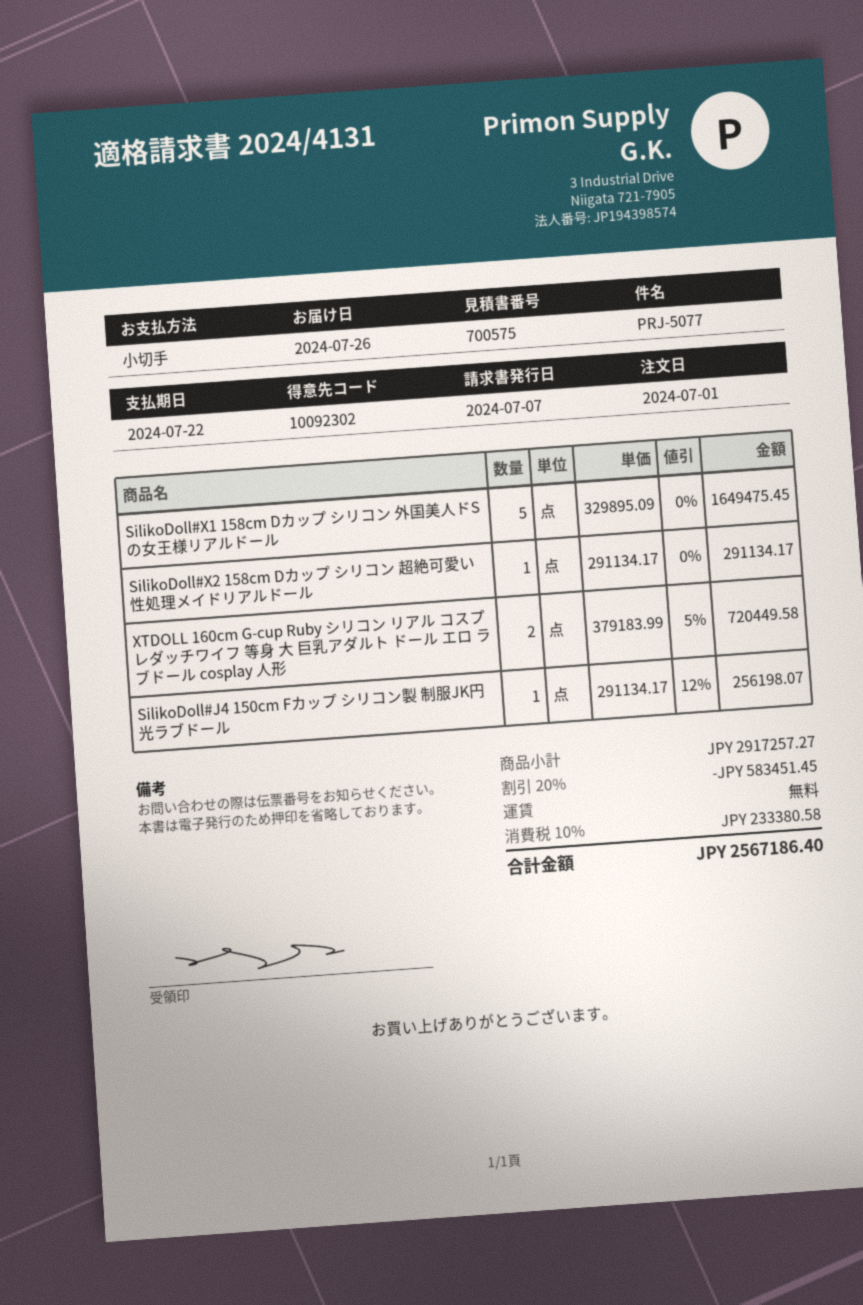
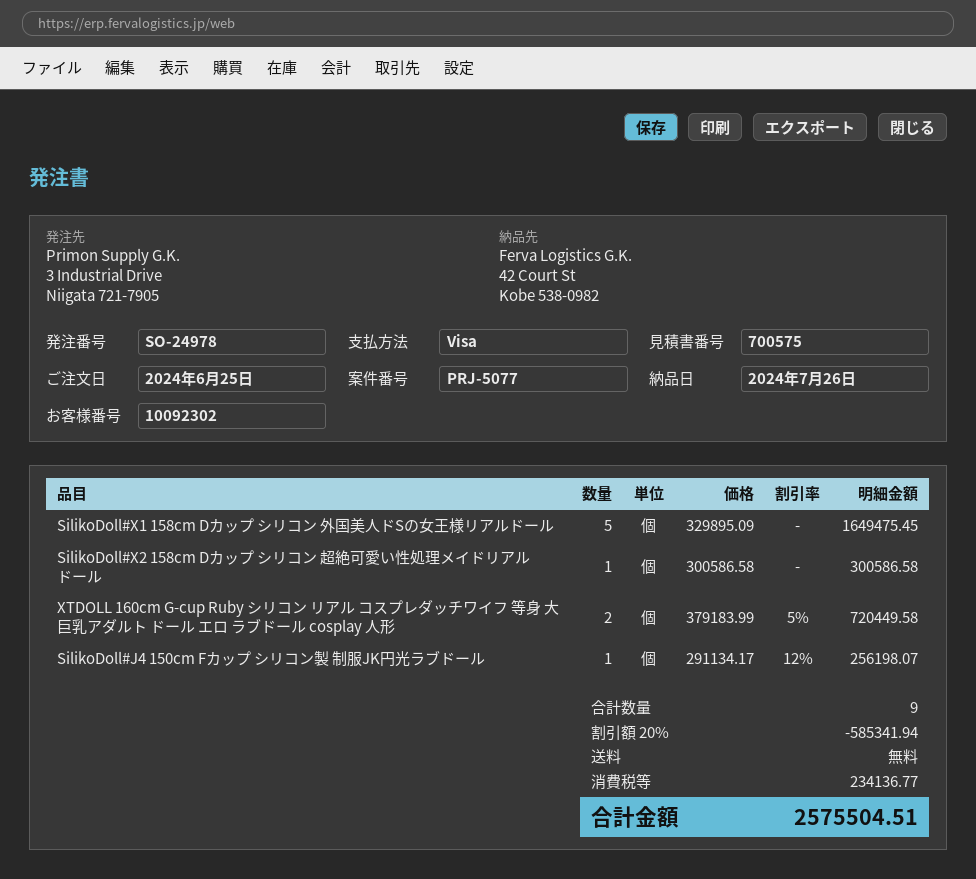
order date: 2024-07-01 -> 2024-06-25
payment method: cheque -> Visa
SilikoDoll#X2 158cm Dカップ シリコン 超絶可愛い性処理メイドリアルドール: 1 x 291134.17 = 291134.17 -> 1 x 300586.58 = 300586.58
discount: 20% = 583451.45 -> 20% = 585341.94
tax: 233380.58 -> 234136.77
total: 2567186.40 -> 2575504.51

